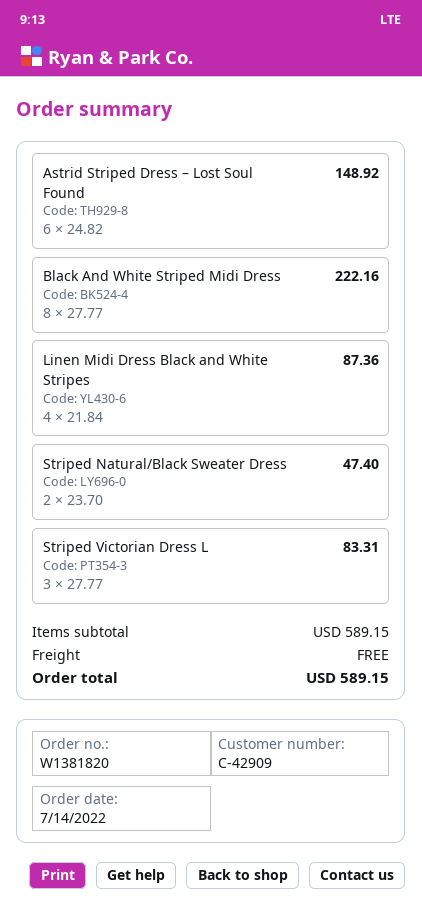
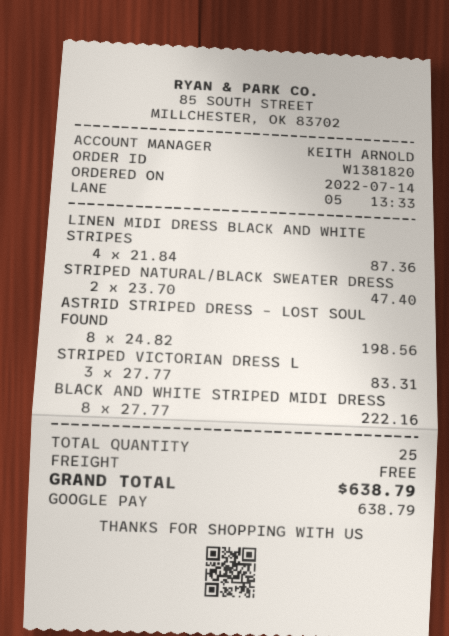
Astrid Striped Dress – Lost Soul Found: 6 x 24.82 = 148.92 -> 8 x 24.82 = 198.56
total: 589.15 -> 638.79

